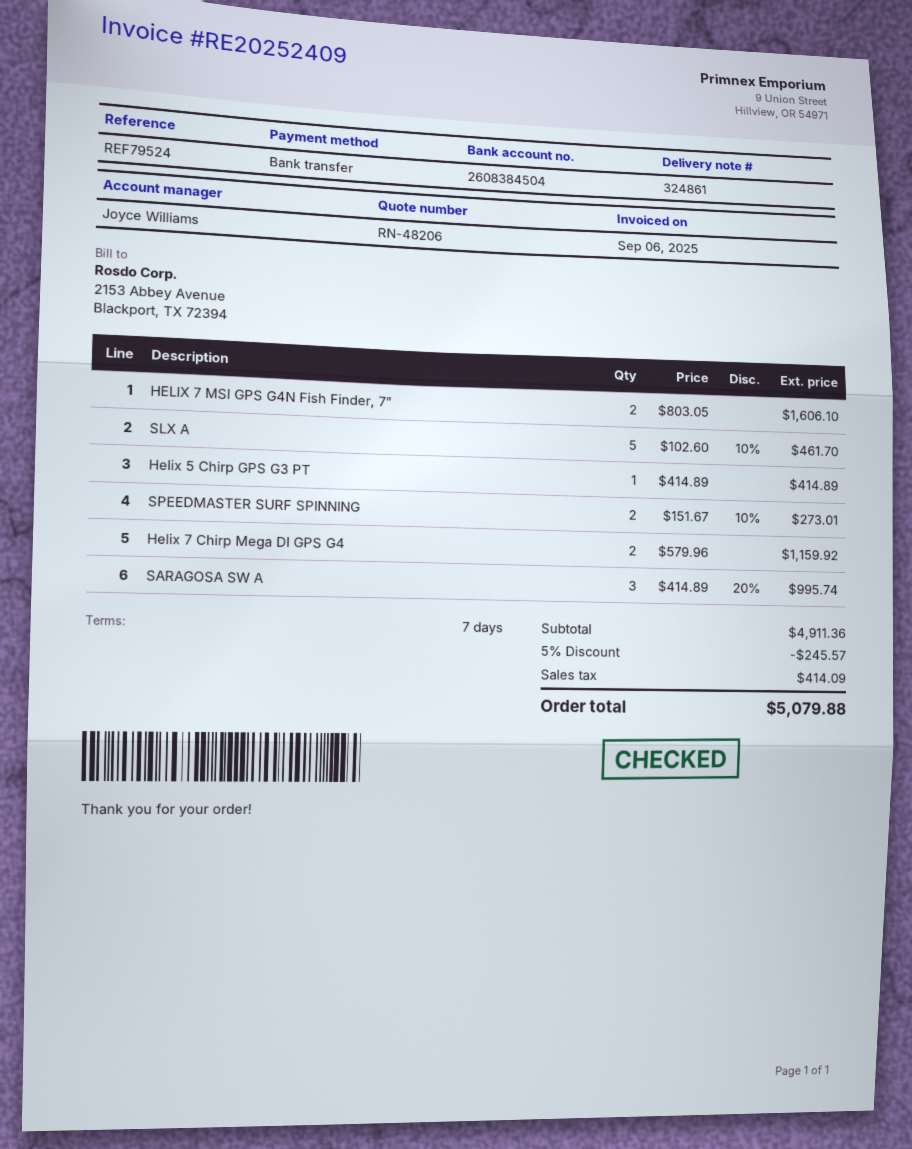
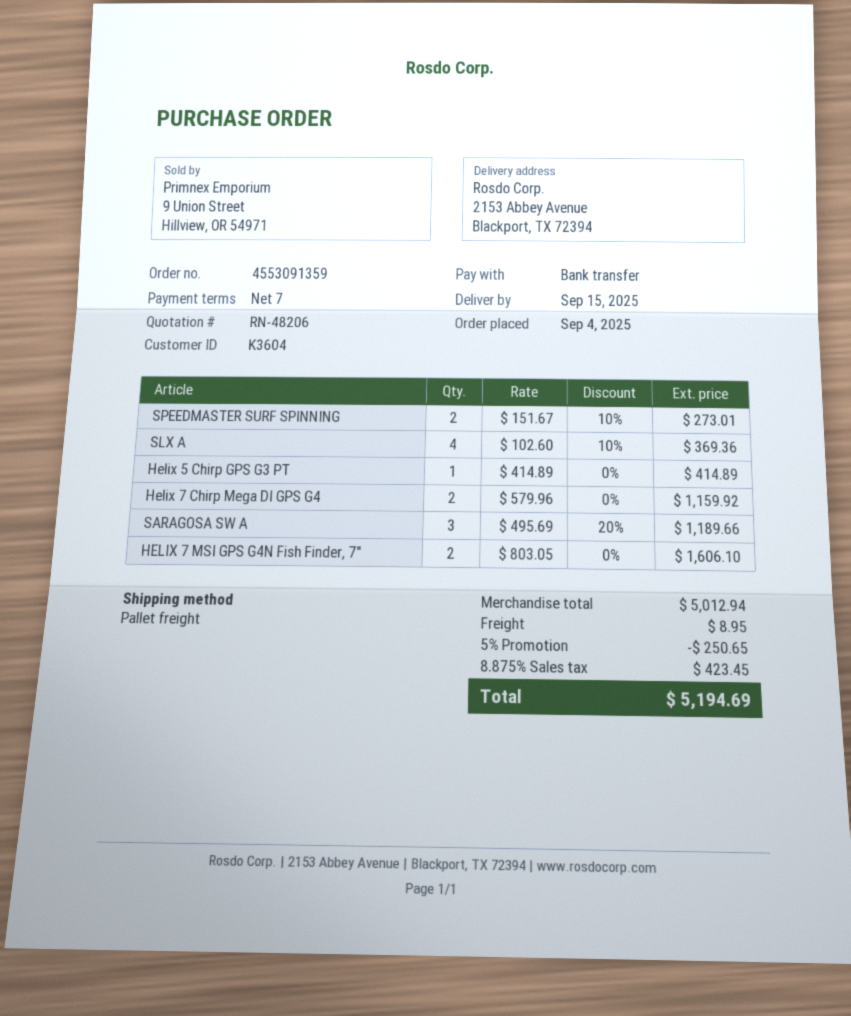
SLX A: 5 x 102.60 - 10% = 461.70 -> 4 x 102.60 - 10% = 369.36
SARAGOSA SW A: 3 x 414.89 - 20% = 995.74 -> 3 x 495.69 - 20% = 1189.66
subtotal: 4911.36 -> 5012.94
discount: 5% = 245.57 -> 5% = 250.65
shipping: none -> 8.95
tax: 414.09 -> 423.45
total: 5079.88 -> 5194.69

